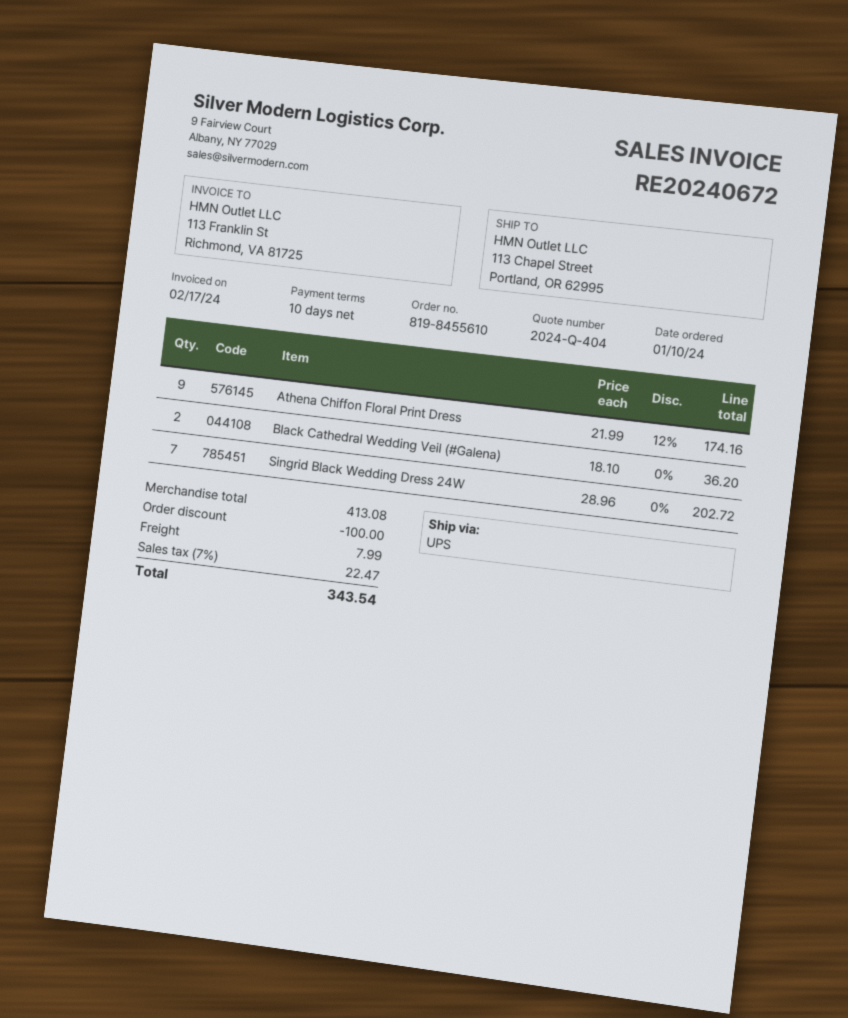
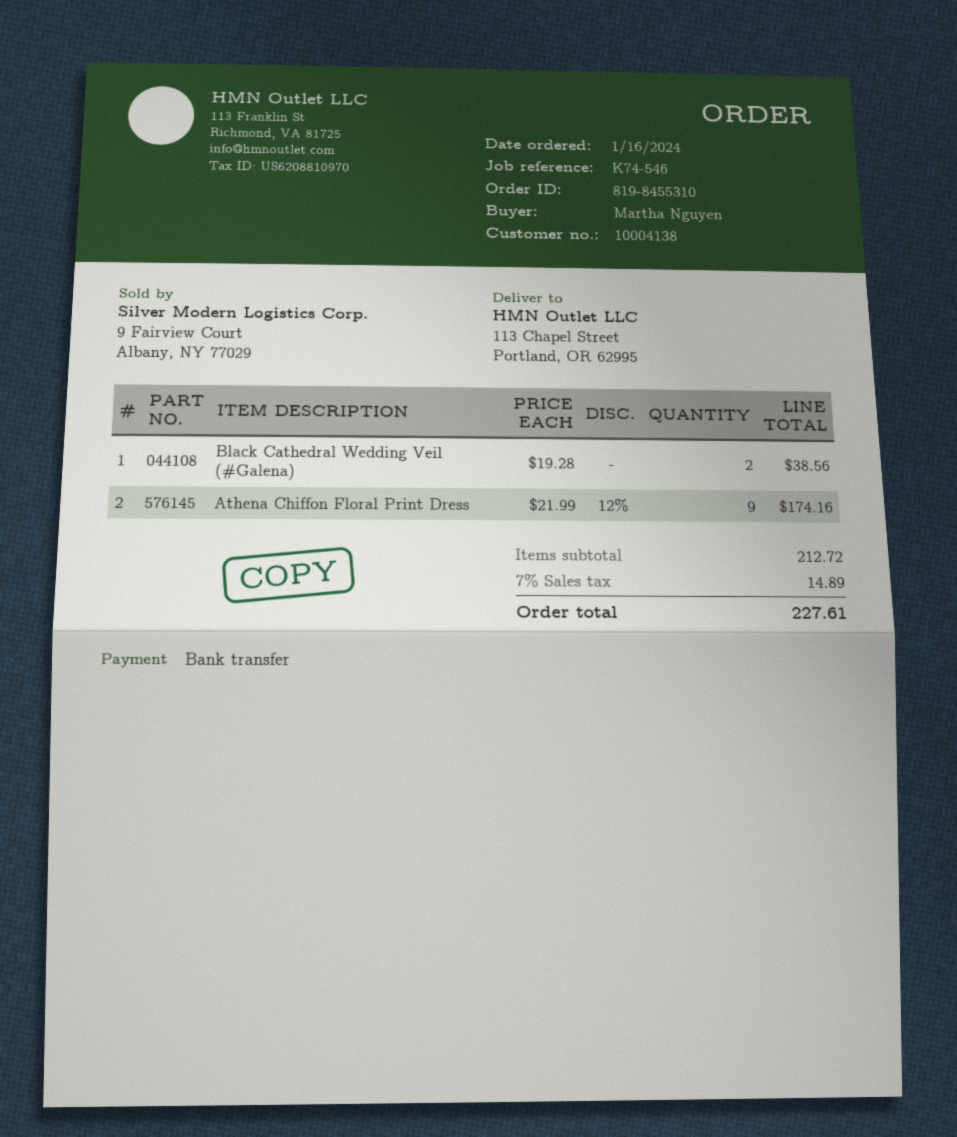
order number: 819-8455610 -> 819-8455310
order date: 2024-01-10 -> 2024-01-16
Black Cathedral Wedding Veil (#Galena): 2 x 18.10 = 36.20 -> 2 x 19.28 = 38.56
Singrid Black Wedding Dress 24W: 7 x 28.96 = 202.72 -> none
subtotal: 413.08 -> 212.72
discount: 100.00 -> none
shipping: 7.99 -> none
tax: 7% = 22.47 -> 7% = 14.89
total: 343.54 -> 227.61

